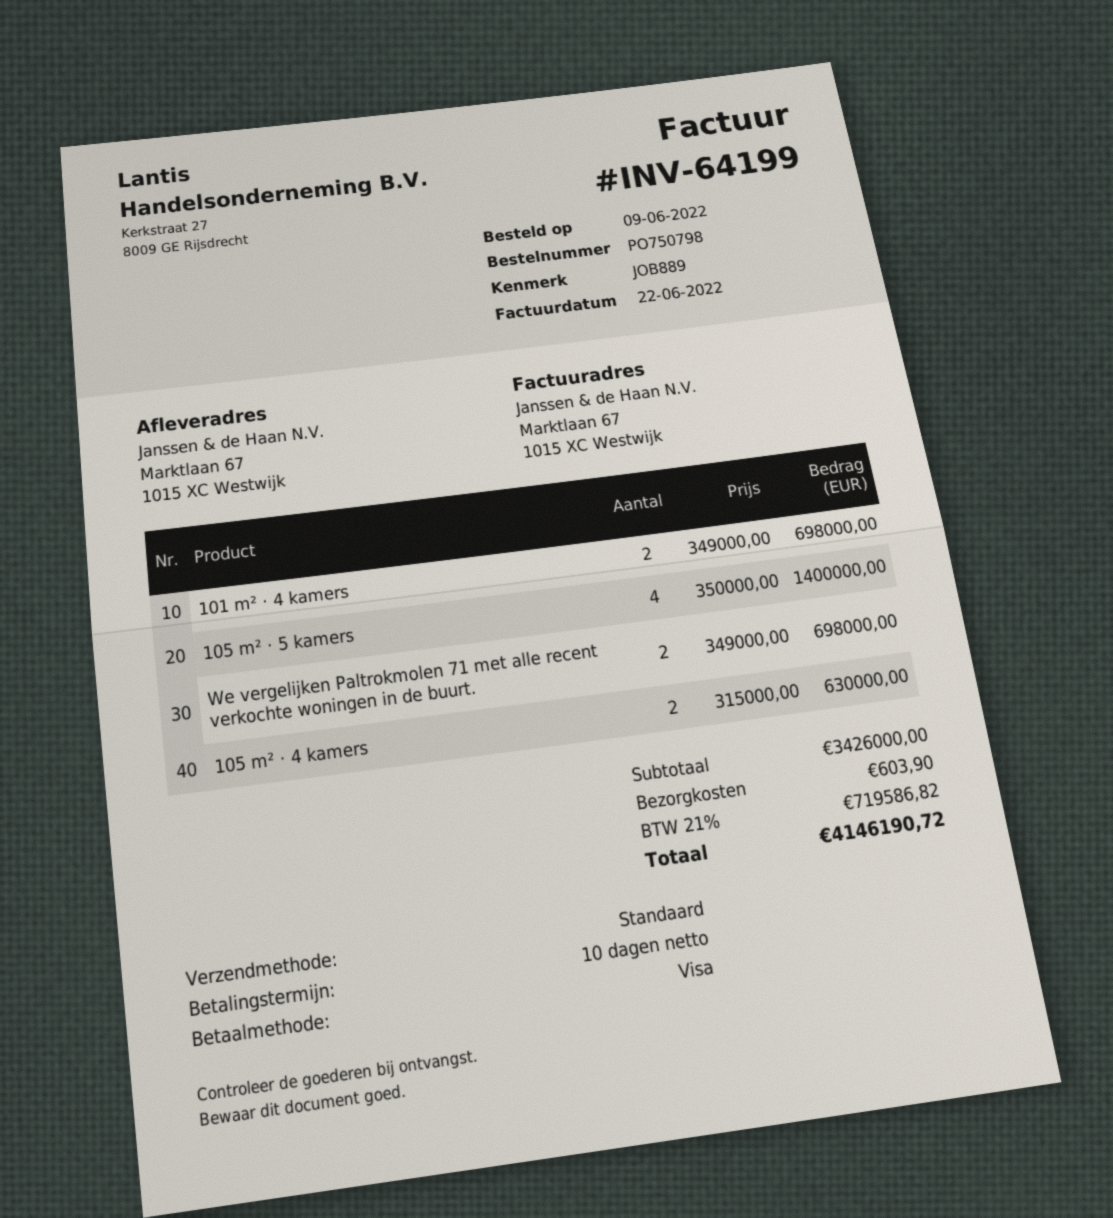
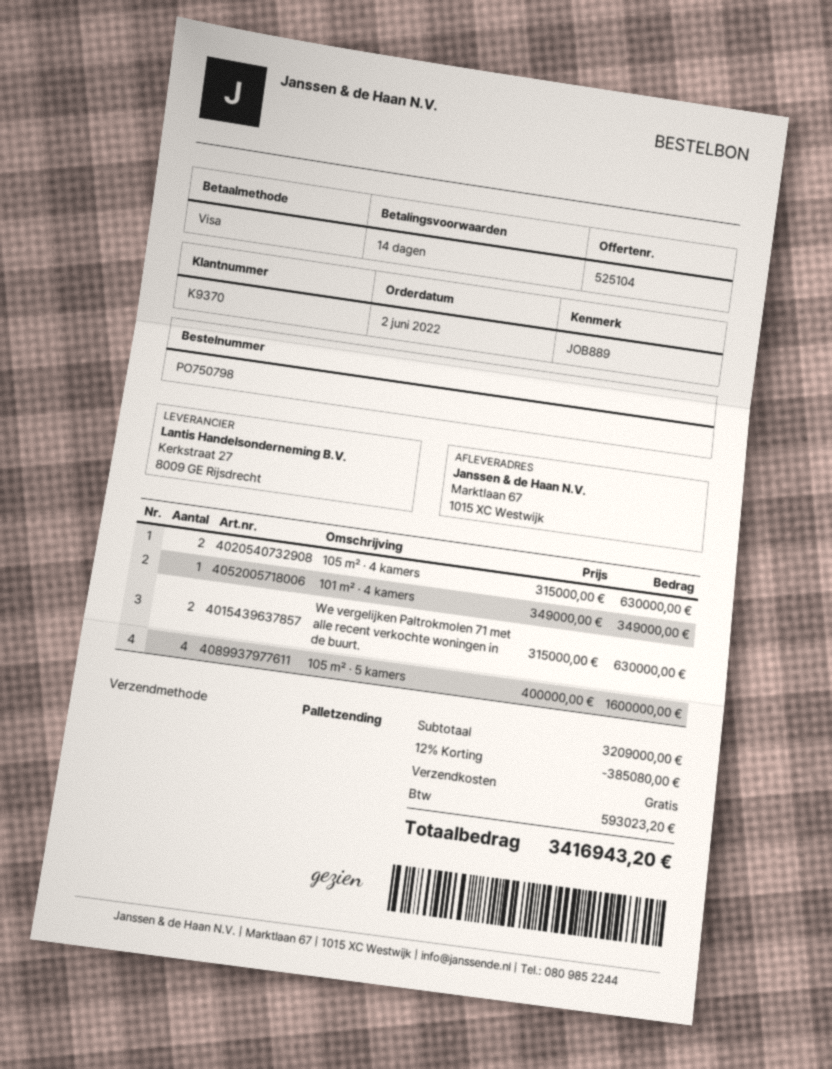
order date: 2022-06-09 -> 2022-06-02
payment terms: 10 days -> 14 days
shipping method: standard -> pallet freight
101 m² · 4 kamers: 2 x 349000.00 = 698000.00 -> 1 x 349000.00 = 349000.00
105 m² · 5 kamers: 4 x 350000.00 = 1400000.00 -> 4 x 400000.00 = 1600000.00
We vergelijken Paltrokmolen 71 met alle recent verkochte woningen in de buurt.: 2 x 349000.00 = 698000.00 -> 2 x 315000.00 = 630000.00
subtotal: 3426000.00 -> 3209000.00
discount: none -> 12% = 385080.00
shipping: 603.90 -> 0.00
tax: 719586.82 -> 593023.20
total: 4146190.72 -> 3416943.20

